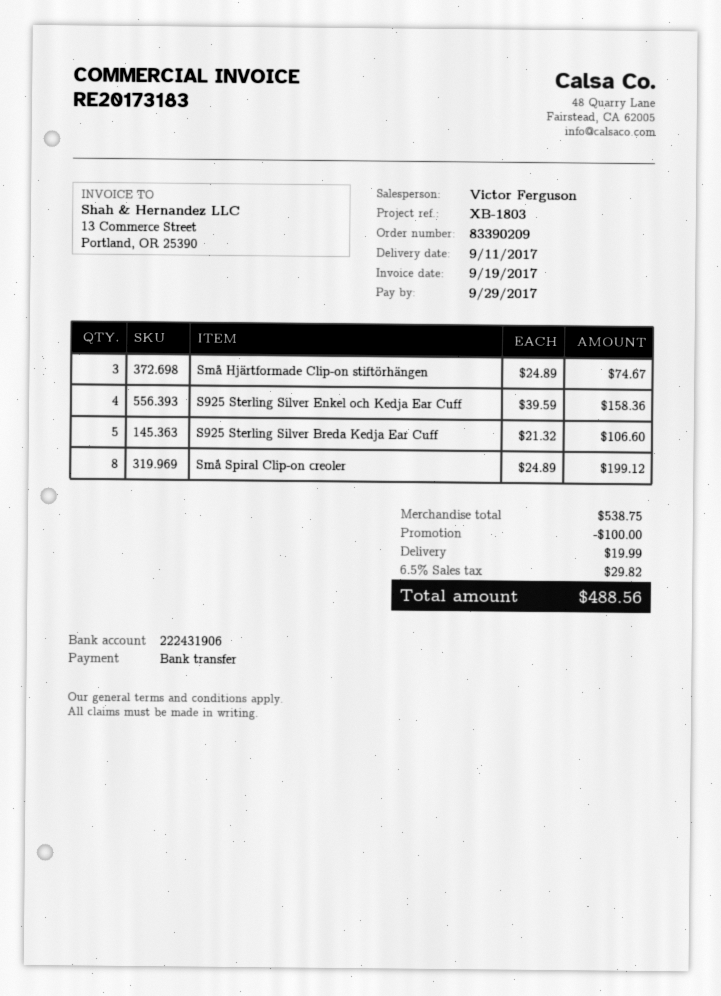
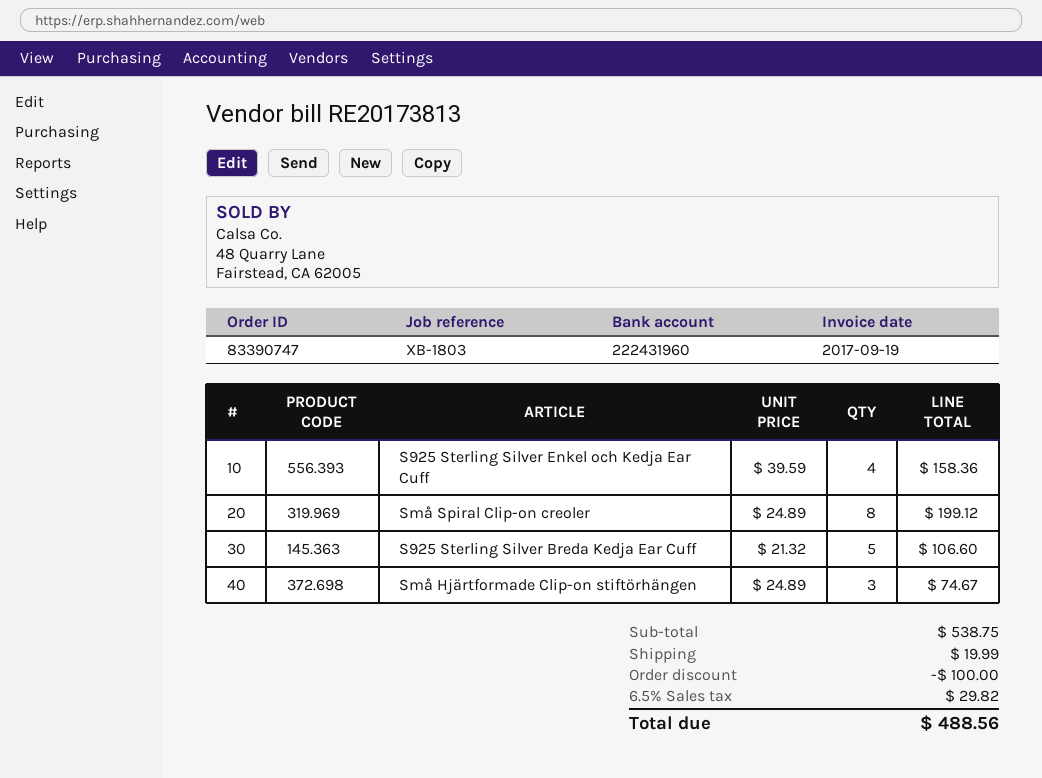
order number: 83390209 -> 83390747
invoice number: RE20173183 -> RE20173813
bank account: 222431906 -> 222431960

